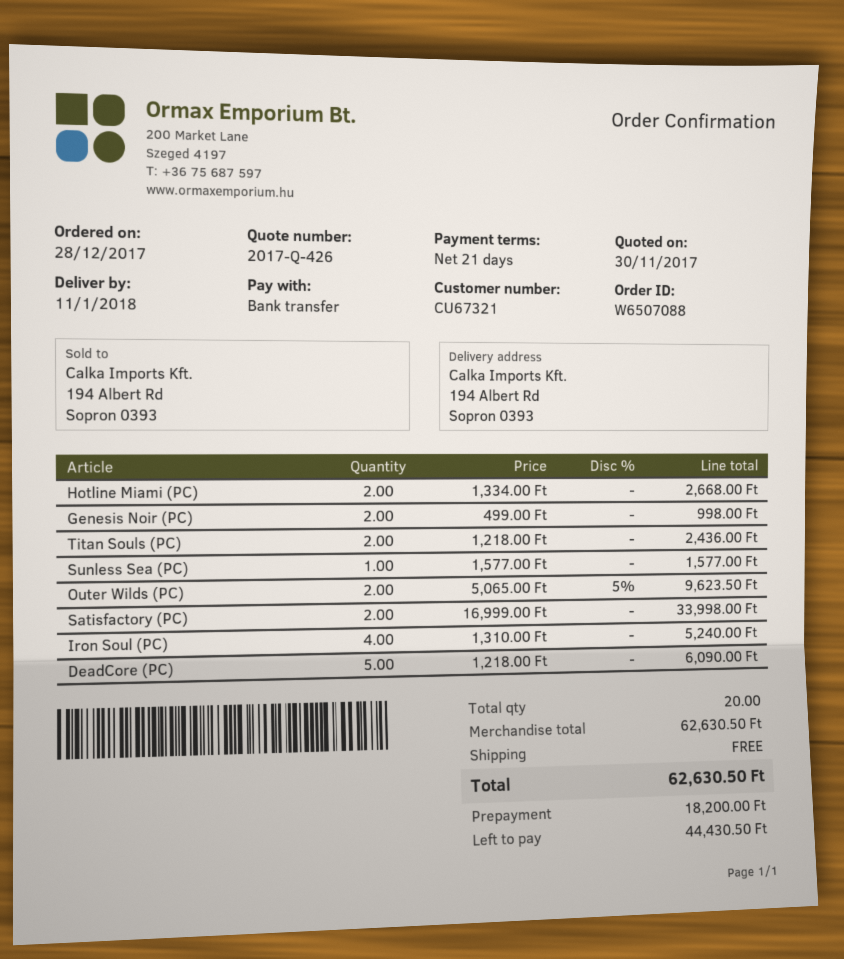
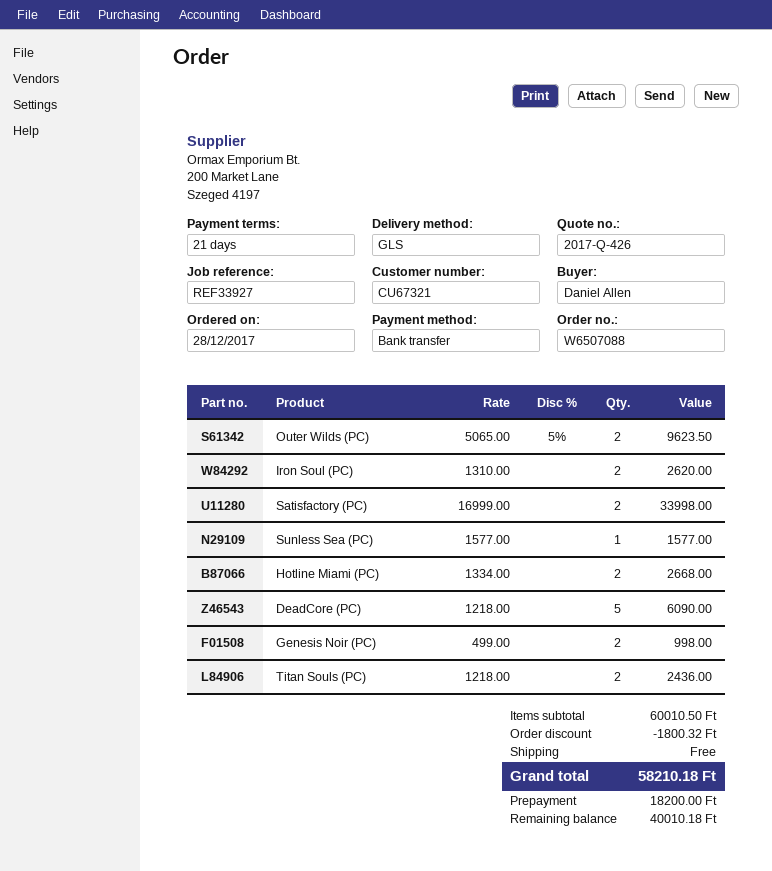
Iron Soul (PC): 4 x 1310.00 = 5240.00 -> 2 x 1310.00 = 2620.00
subtotal: 62630.50 -> 60010.50
discount: none -> 1800.32
total: 62630.50 -> 58210.18
balance: 44430.50 -> 40010.18

